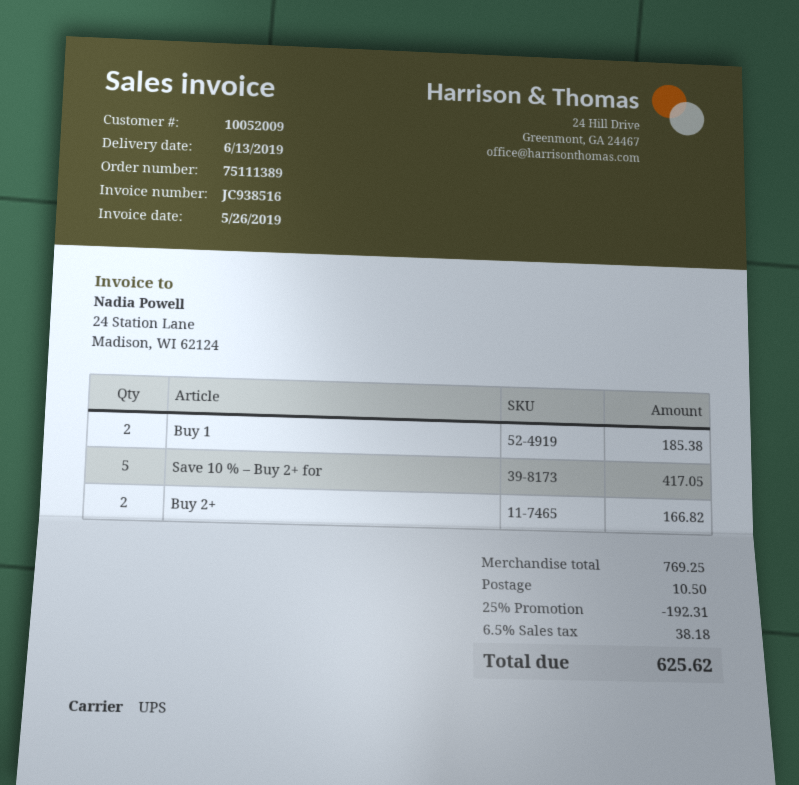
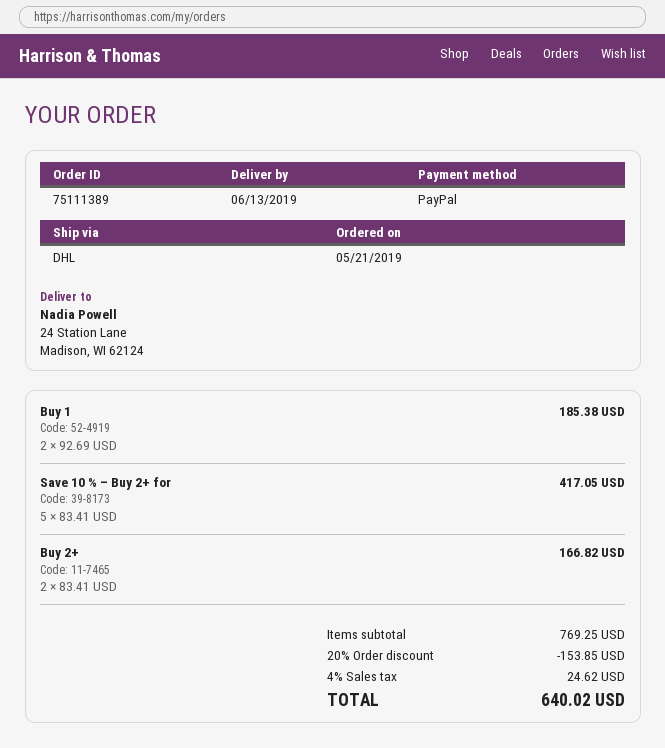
shipping method: UPS -> DHL
discount: 25% = 192.31 -> 20% = 153.85
shipping: 10.50 -> none
tax: 6.5% = 38.18 -> 4% = 24.62
total: 625.62 -> 640.02

